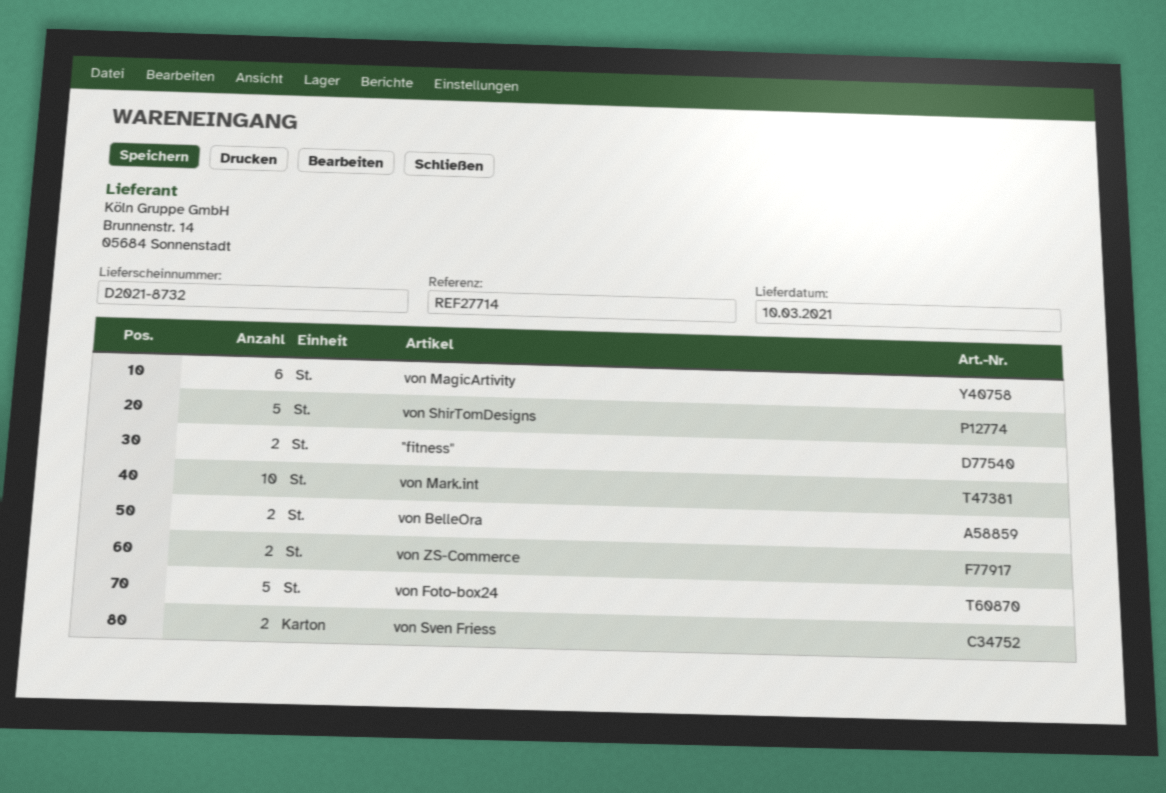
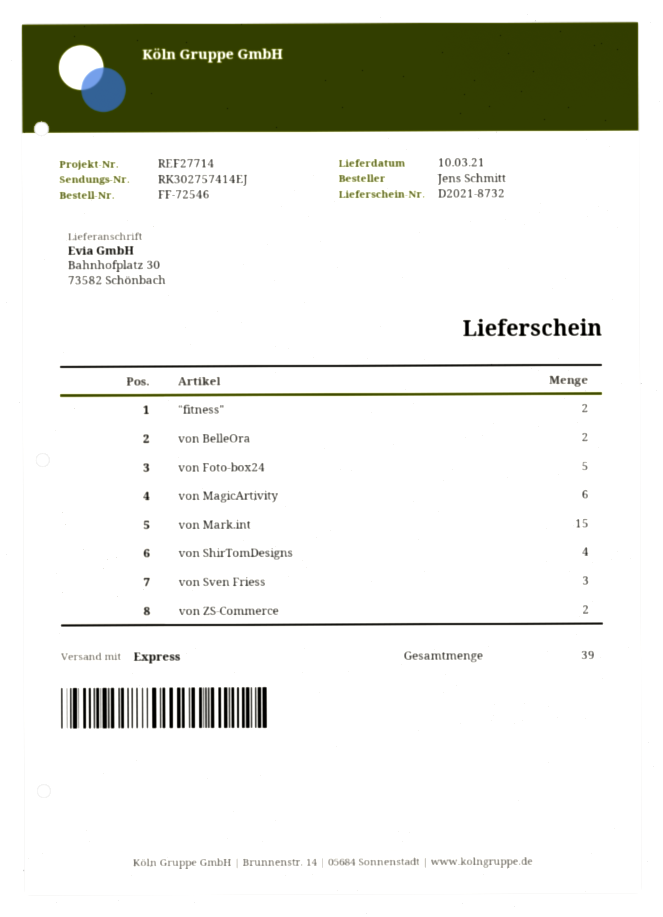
von ShirTomDesigns: 5 -> 4
von Mark.int: 10 -> 15
von Sven Friess: 2 -> 3

